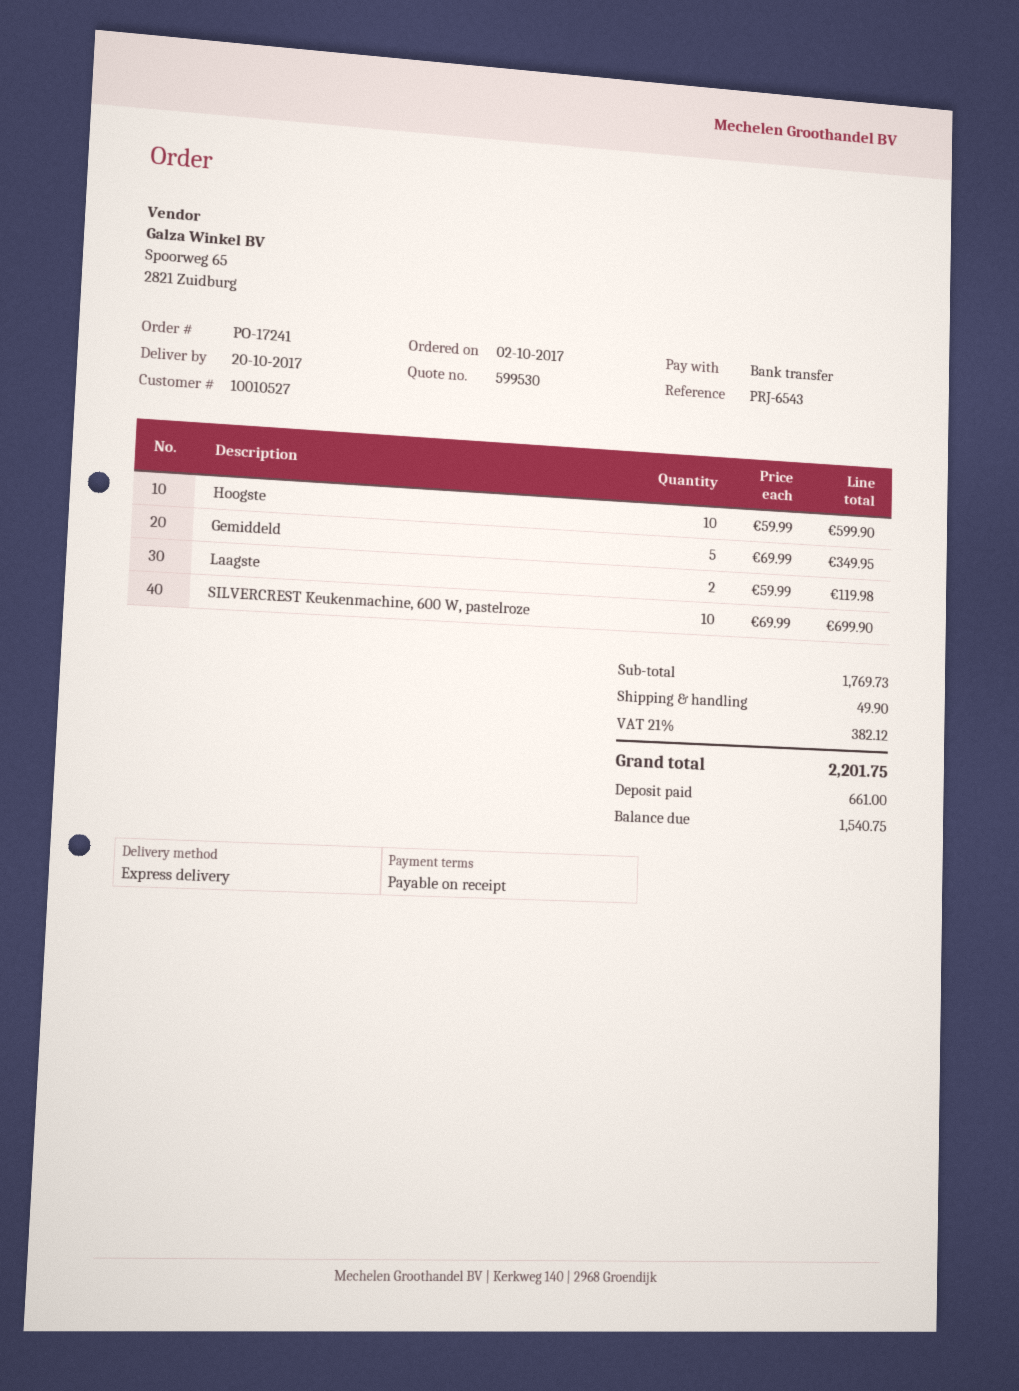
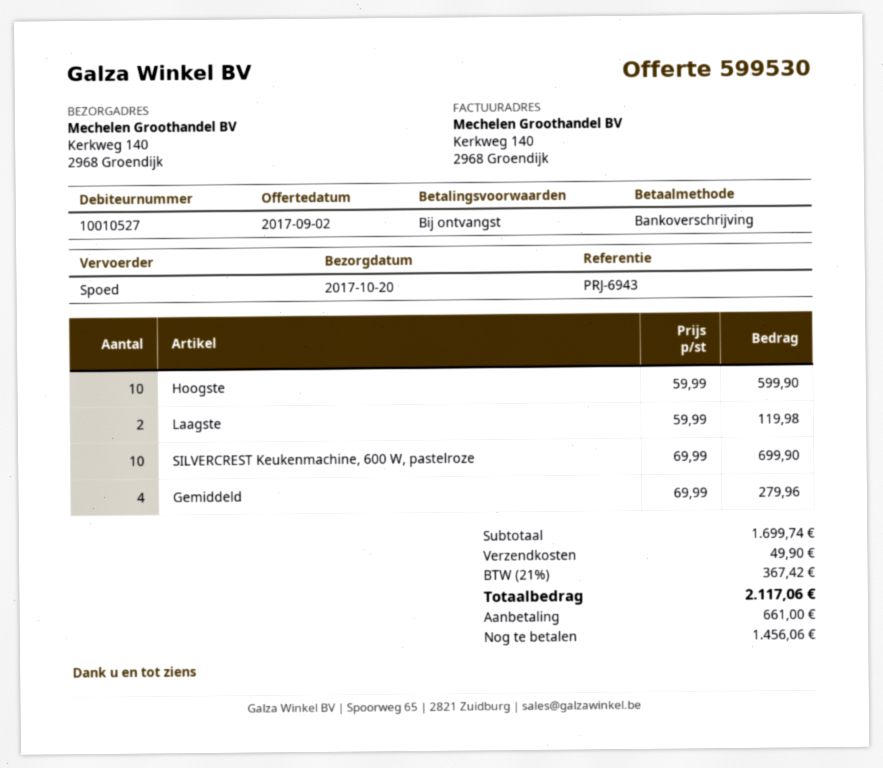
reference: PRJ-6543 -> PRJ-6943
Gemiddeld: 5 x 69.99 = 349.95 -> 4 x 69.99 = 279.96
subtotal: 1769.73 -> 1699.74
tax: 21% = 382.12 -> 21% = 367.42
total: 2201.75 -> 2117.06
balance: 1540.75 -> 1456.06

